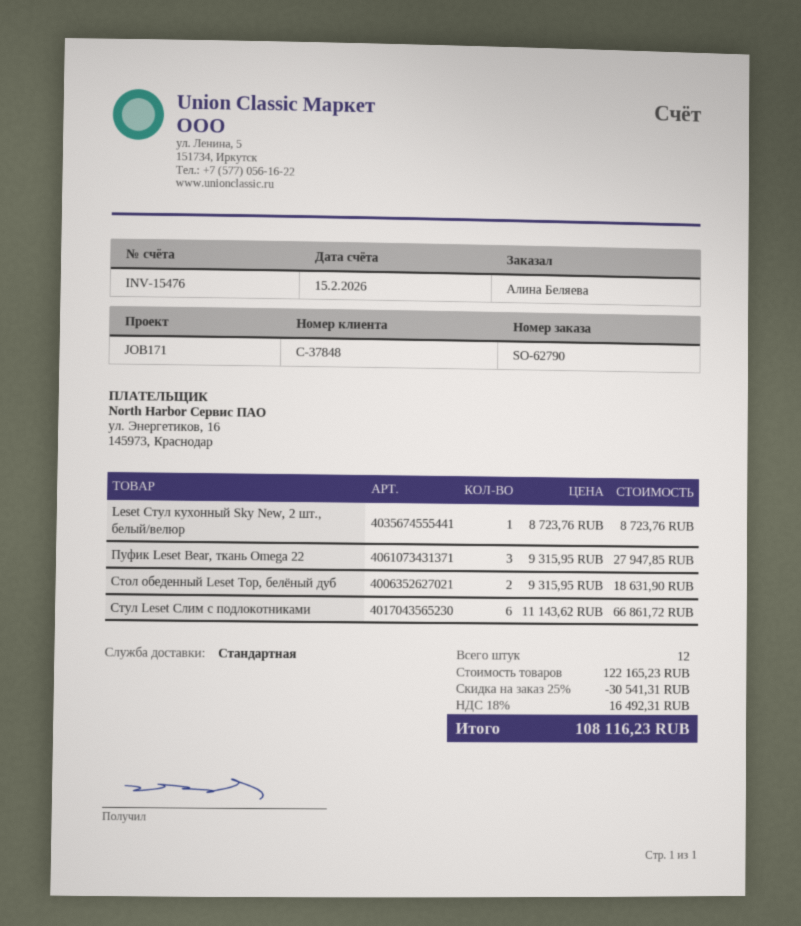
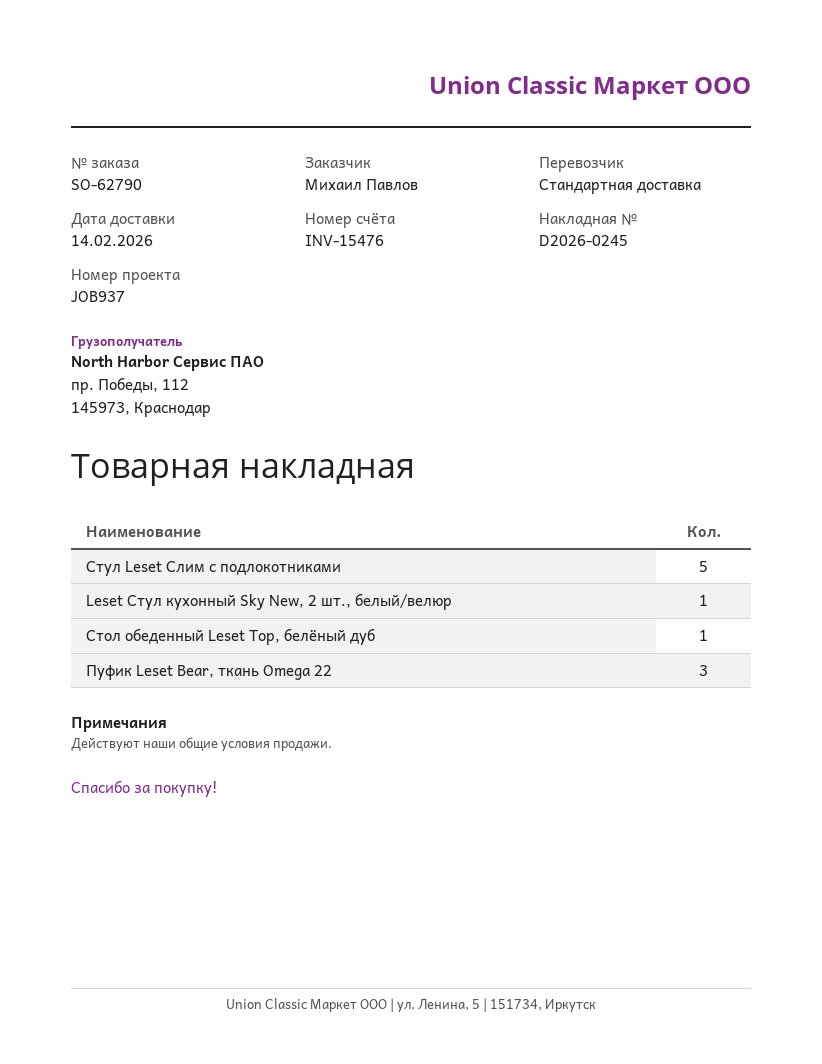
reference: JOB171 -> JOB937
ordered by: Алина Беляева -> Михаил Павлов
Стол обеденный Leset Тор, белёный дуб: 2 -> 1
Стул Leset Слим с подлокотниками: 6 -> 5

